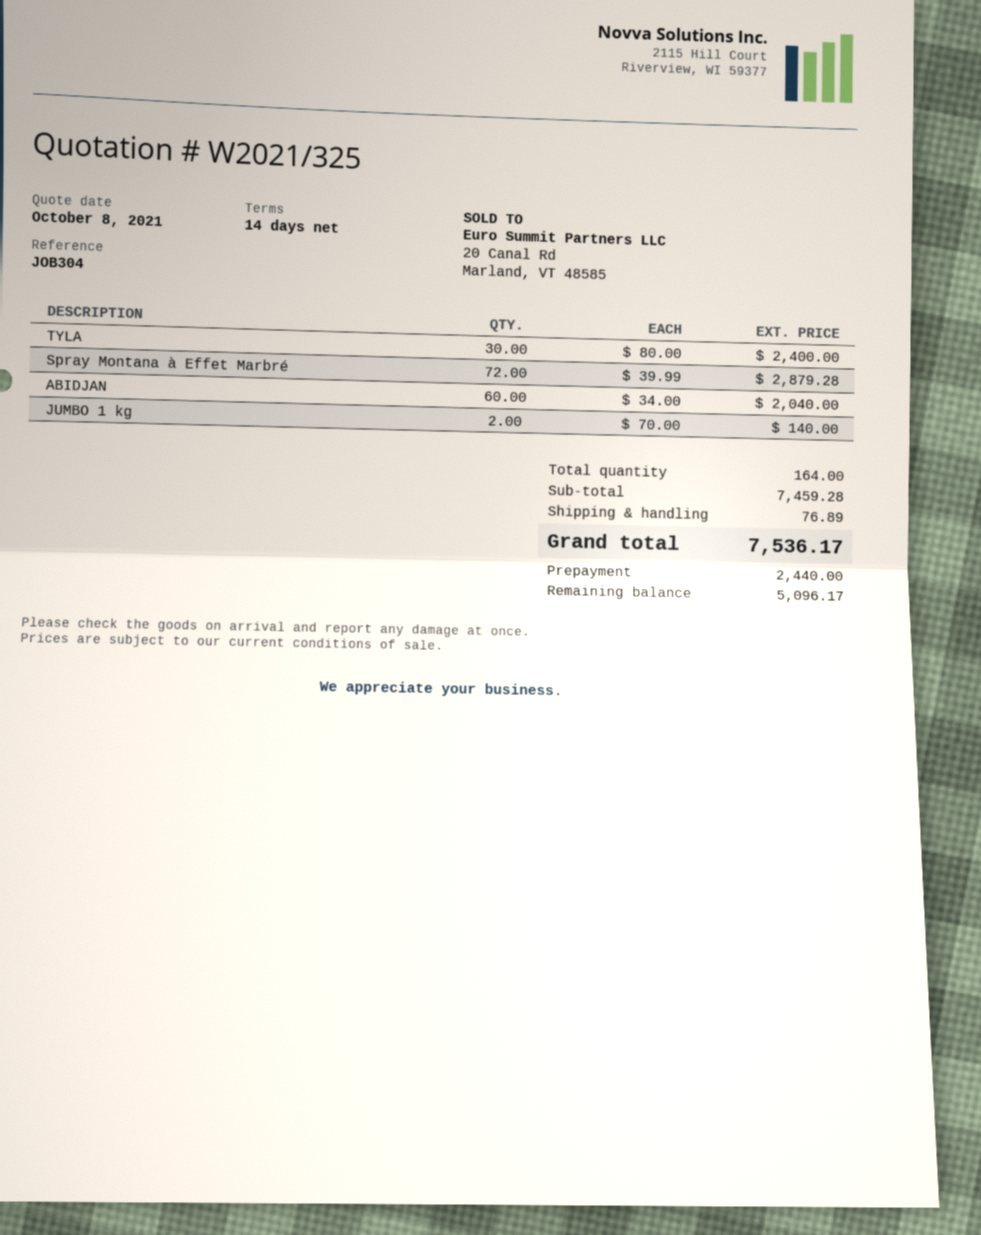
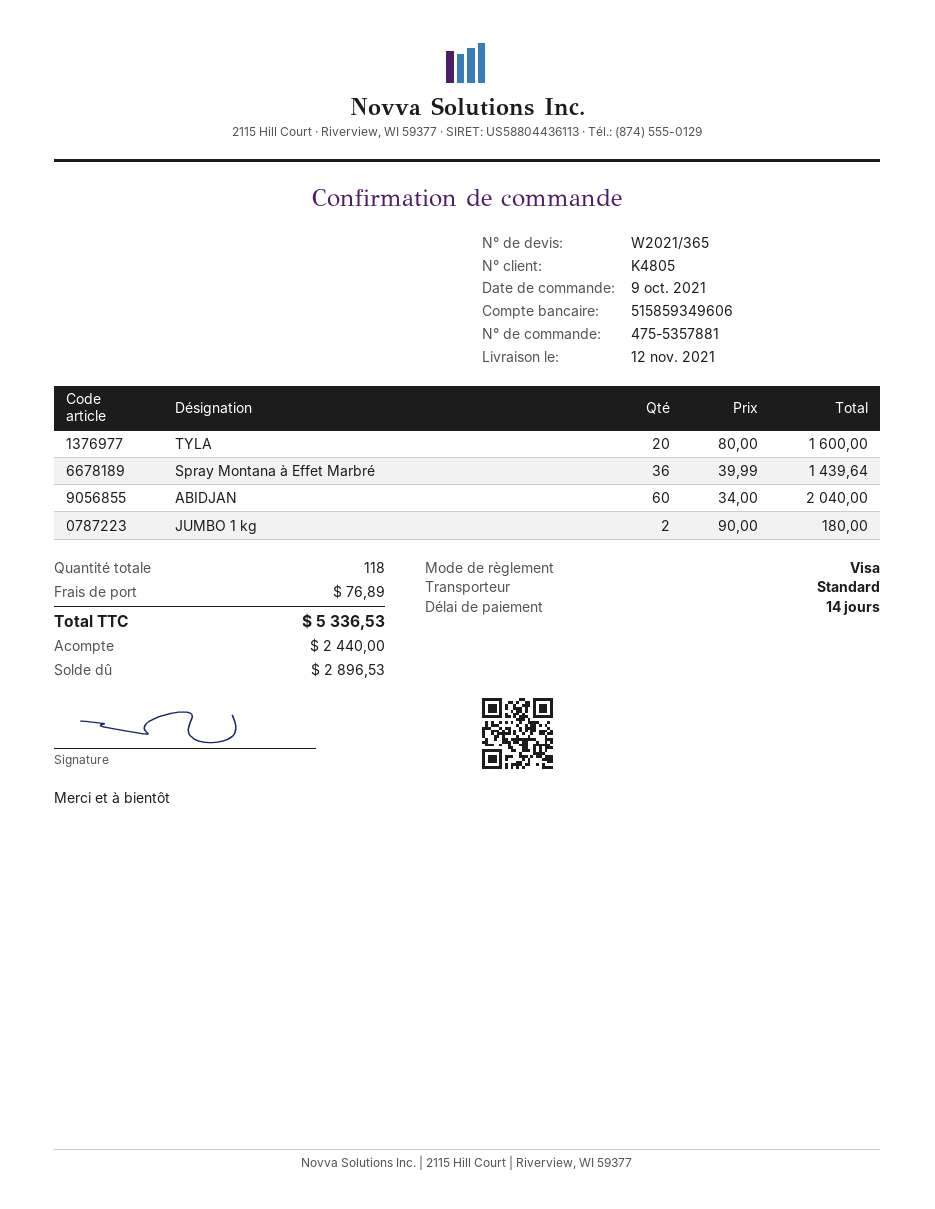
quote number: W2021/325 -> W2021/365
TYLA: 30 x 80.00 = 2400.00 -> 20 x 80.00 = 1600.00
Spray Montana à Effet Marbré: 72 x 39.99 = 2879.28 -> 36 x 39.99 = 1439.64
JUMBO 1 kg: 2 x 70.00 = 140.00 -> 2 x 90.00 = 180.00
total quantity: 164 -> 118
total: 7536.17 -> 5336.53
balance: 5096.17 -> 2896.53

